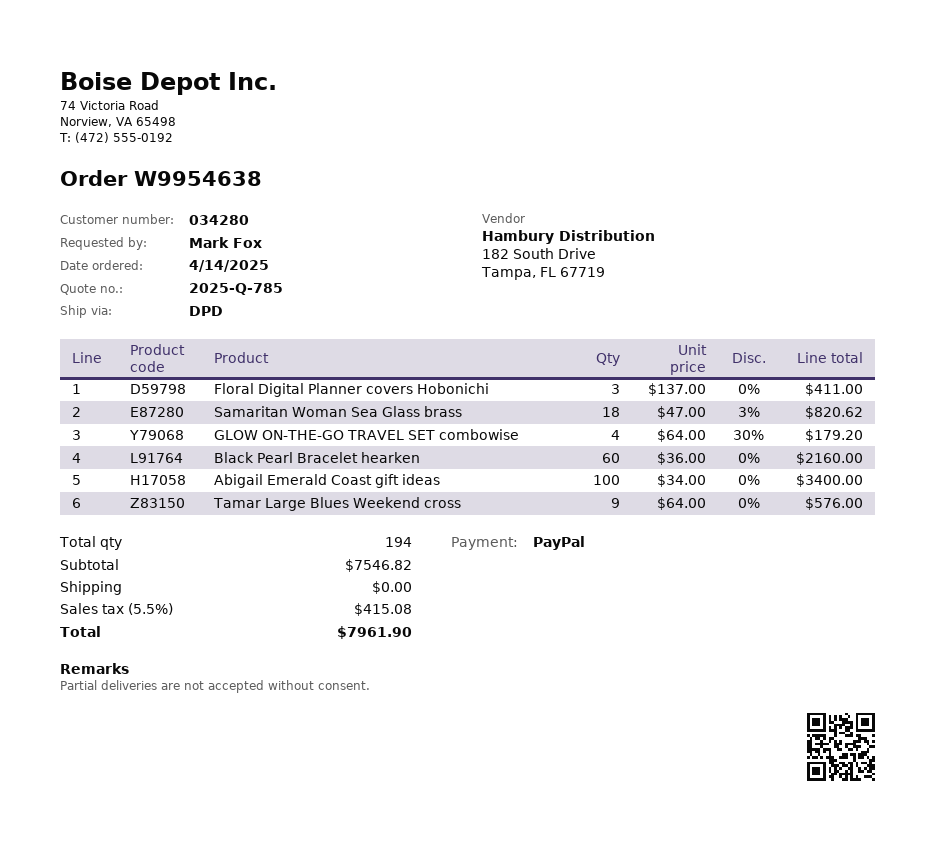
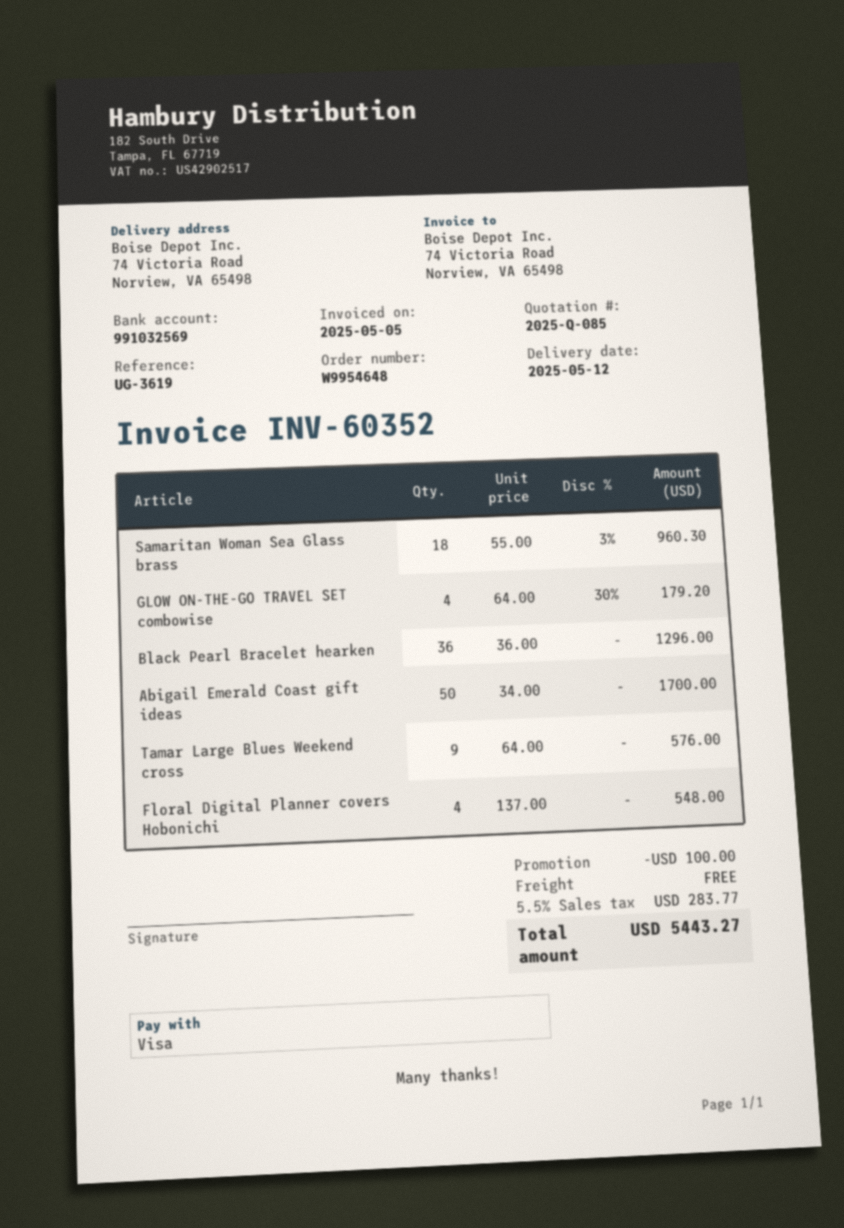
quote number: 2025-Q-785 -> 2025-Q-085
order number: W9954638 -> W9954648
payment method: PayPal -> Visa
Floral Digital Planner covers Hobonichi: 3 x 137.00 = 411.00 -> 4 x 137.00 = 548.00
Samaritan Woman Sea Glass brass: 18 x 47.00 - 3% = 820.62 -> 18 x 55.00 - 3% = 960.30
Black Pearl Bracelet hearken: 60 x 36.00 = 2160.00 -> 36 x 36.00 = 1296.00
Abigail Emerald Coast gift ideas: 100 x 34.00 = 3400.00 -> 50 x 34.00 = 1700.00
discount: none -> 100.00
tax: 5.5% = 415.08 -> 5.5% = 283.77
total: 7961.90 -> 5443.27

